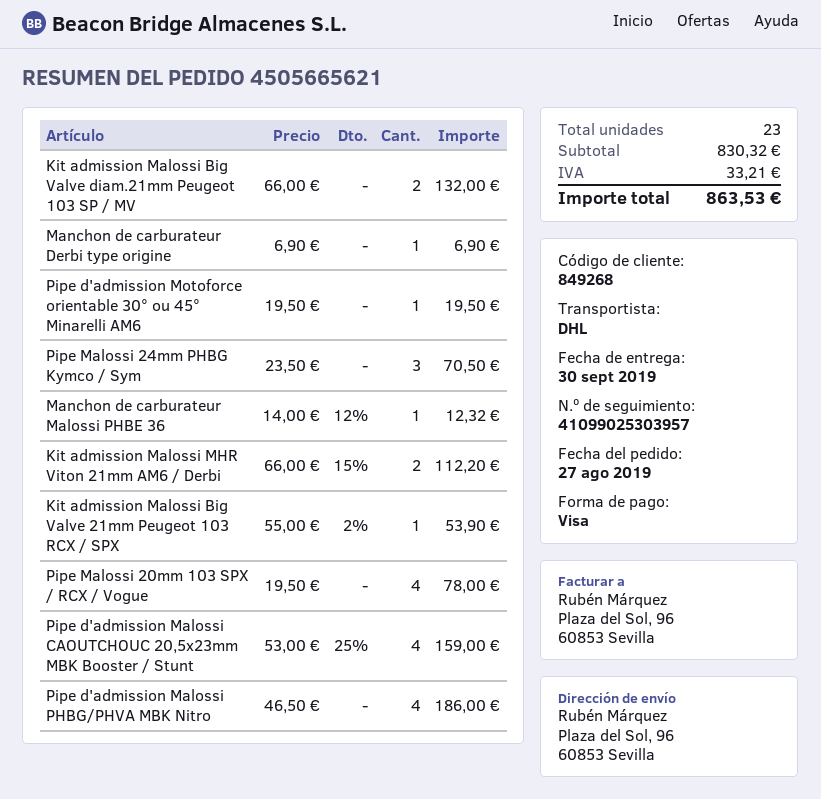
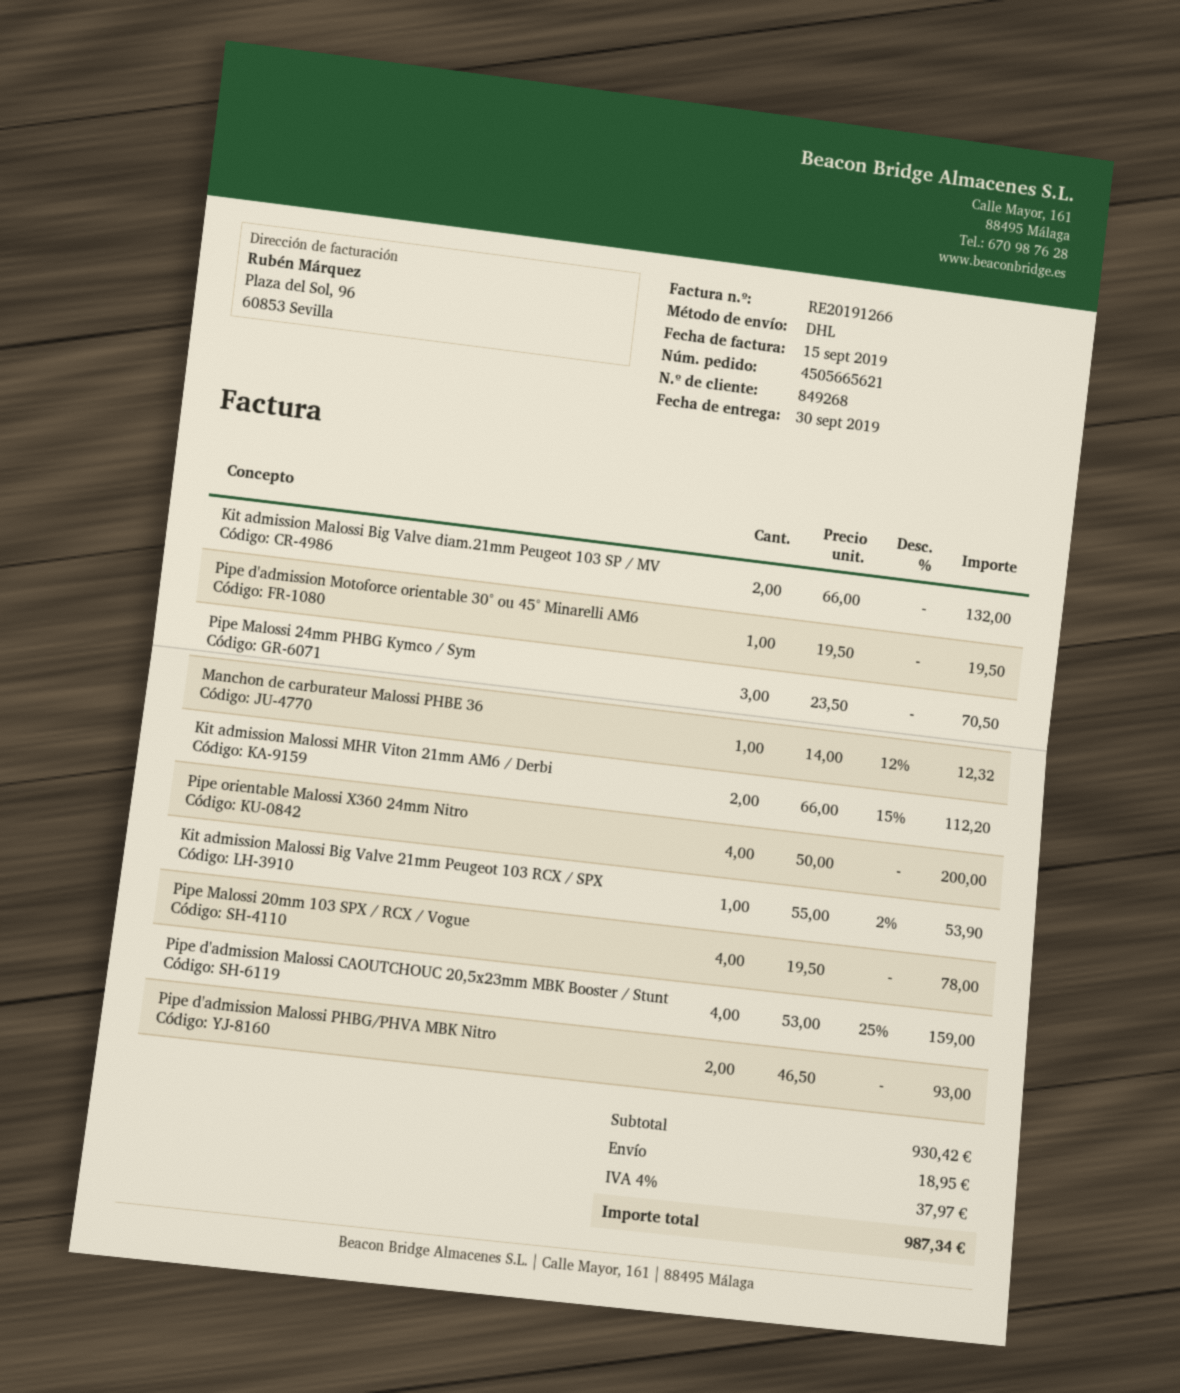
Manchon de carburateur Derbi type origine: 1 x 6.90 = 6.90 -> none
Pipe d'admission Malossi PHBG/PHVA MBK Nitro: 4 x 46.50 = 186.00 -> 2 x 46.50 = 93.00
Pipe orientable Malossi X360 24mm Nitro: none -> 4 x 50.00 = 200.00
subtotal: 830.32 -> 930.42
shipping: none -> 18.95
tax: 33.21 -> 37.97
total: 863.53 -> 987.34

